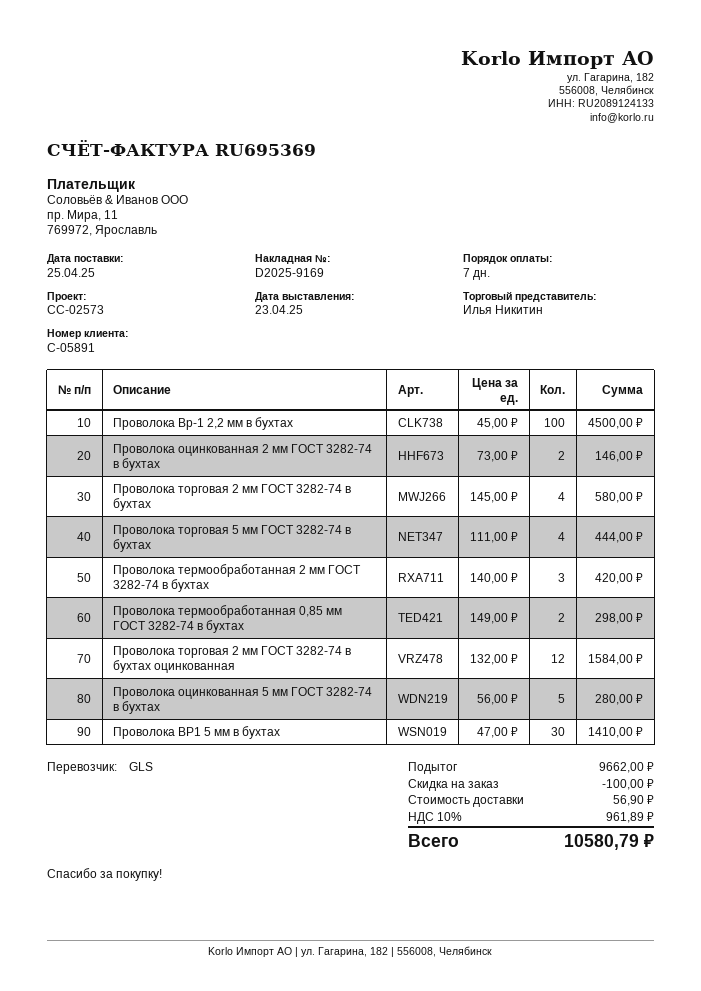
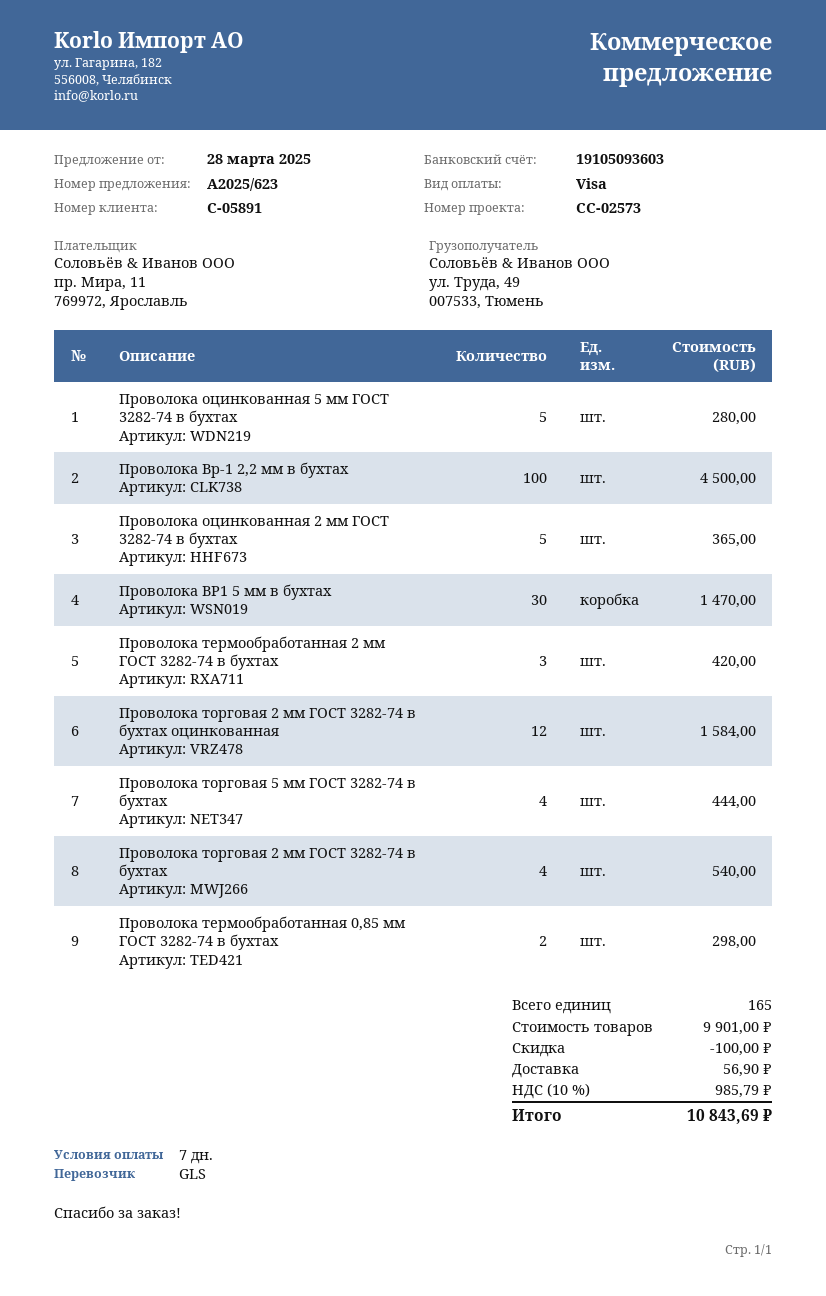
Проволока оцинкованная 2 мм ГОСТ 3282-74 в бухтах: 2 for 146.00 -> 5 for 365.00
Проволока торговая 2 мм ГОСТ 3282-74 в бухтах: 4 for 580.00 -> 4 for 540.00
Проволока ВР1 5 мм в бухтах: 30 for 1410.00 -> 30 for 1470.00
subtotal: 9662.00 -> 9901.00
tax: 10% = 961.89 -> 10% = 985.79
total: 10580.79 -> 10843.69

